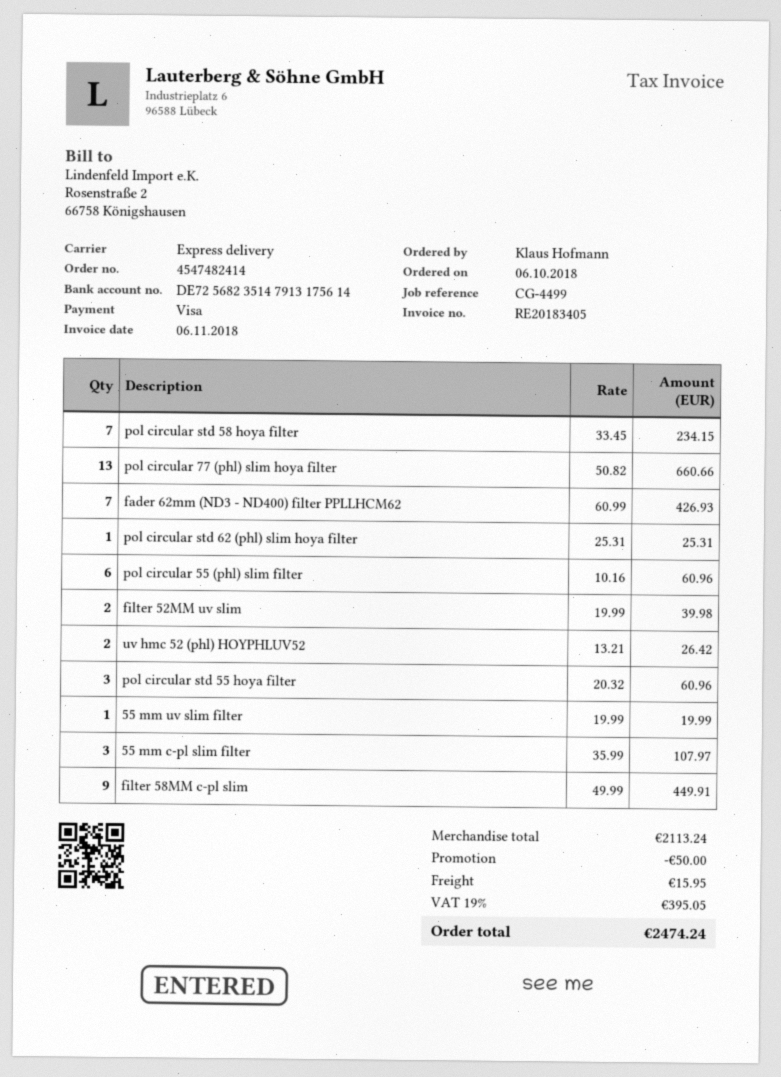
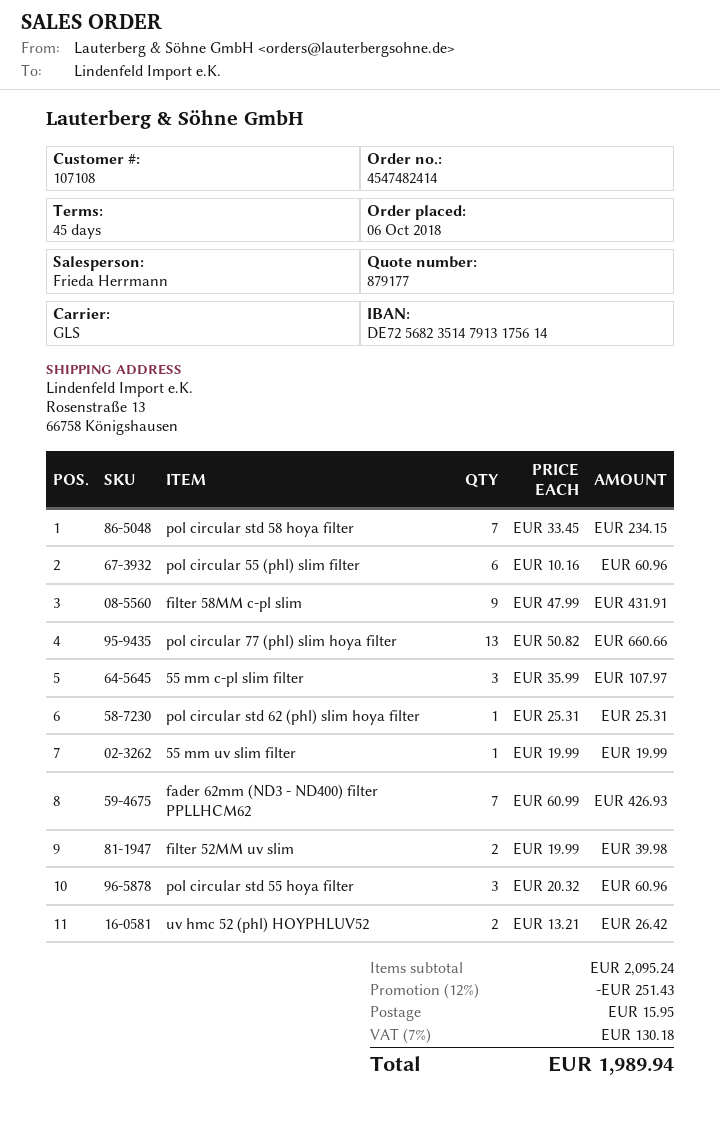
shipping method: express -> GLS
filter 58MM c-pl slim: 9 x 49.99 = 449.91 -> 9 x 47.99 = 431.91
subtotal: 2113.24 -> 2095.24
discount: 50.00 -> 251.43
tax: 19% = 395.05 -> 7% = 130.18
total: 2474.24 -> 1989.94

